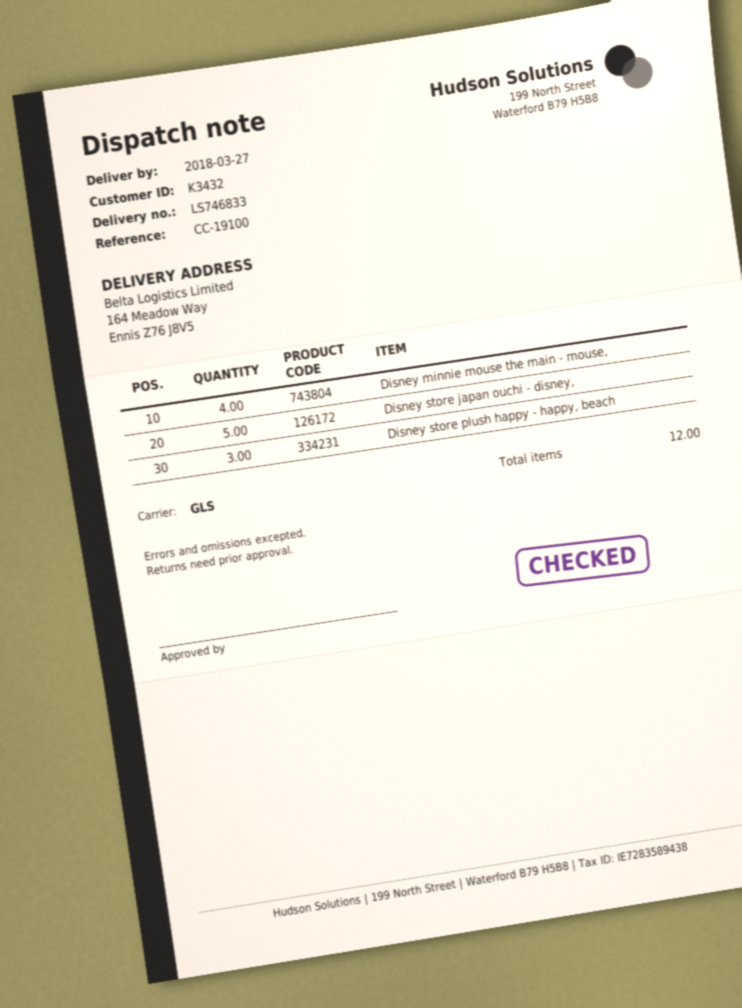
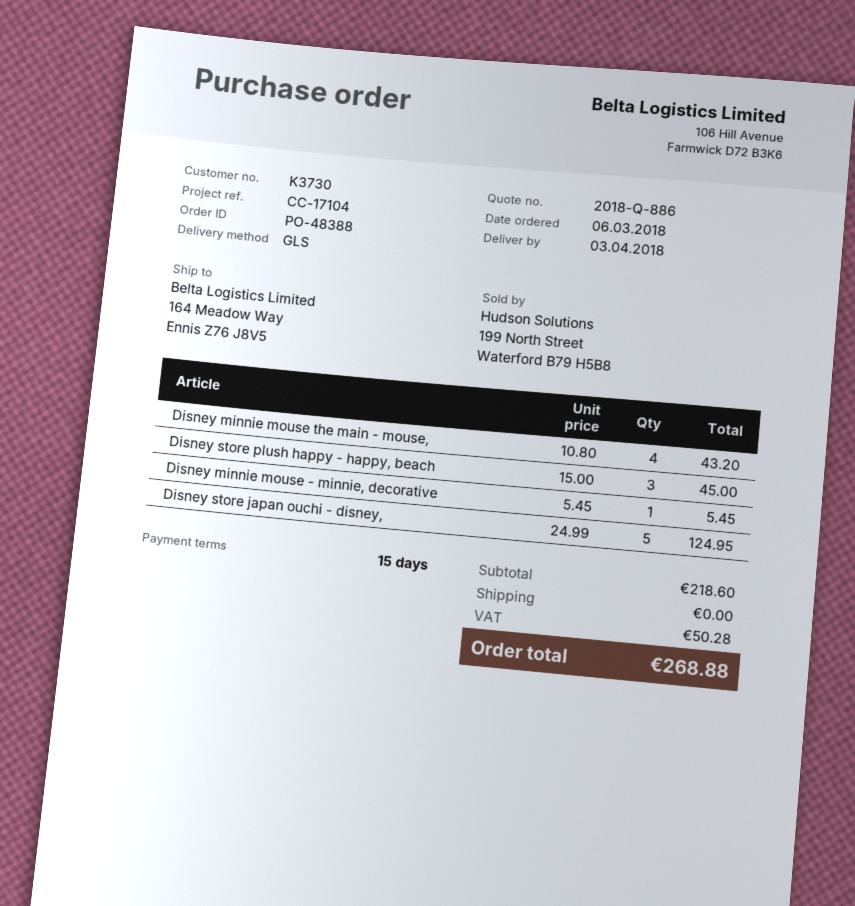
delivery date: 2018-03-27 -> 2018-04-03
customer number: K3432 -> K3730
reference: CC-19100 -> CC-17104
Disney minnie mouse - minnie, decorative: none -> 1

